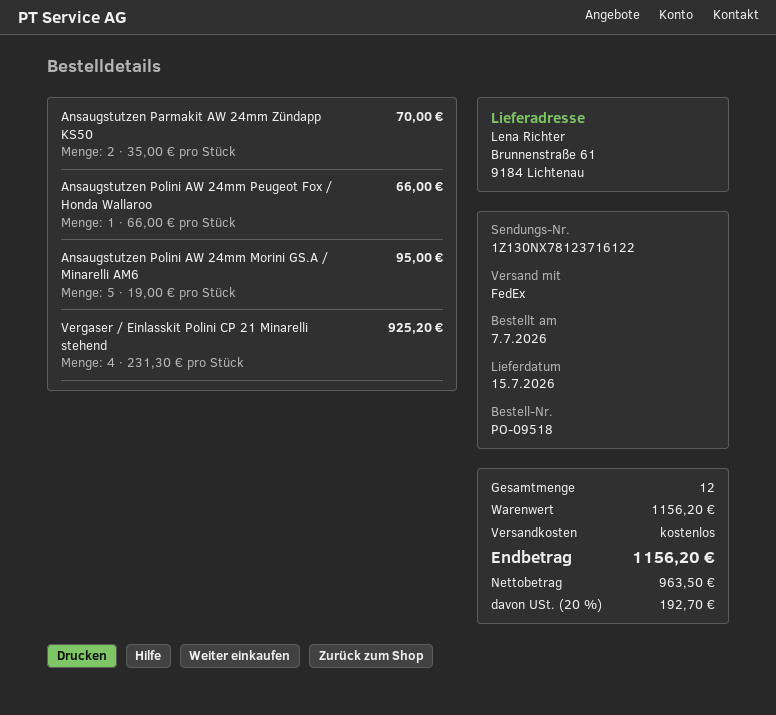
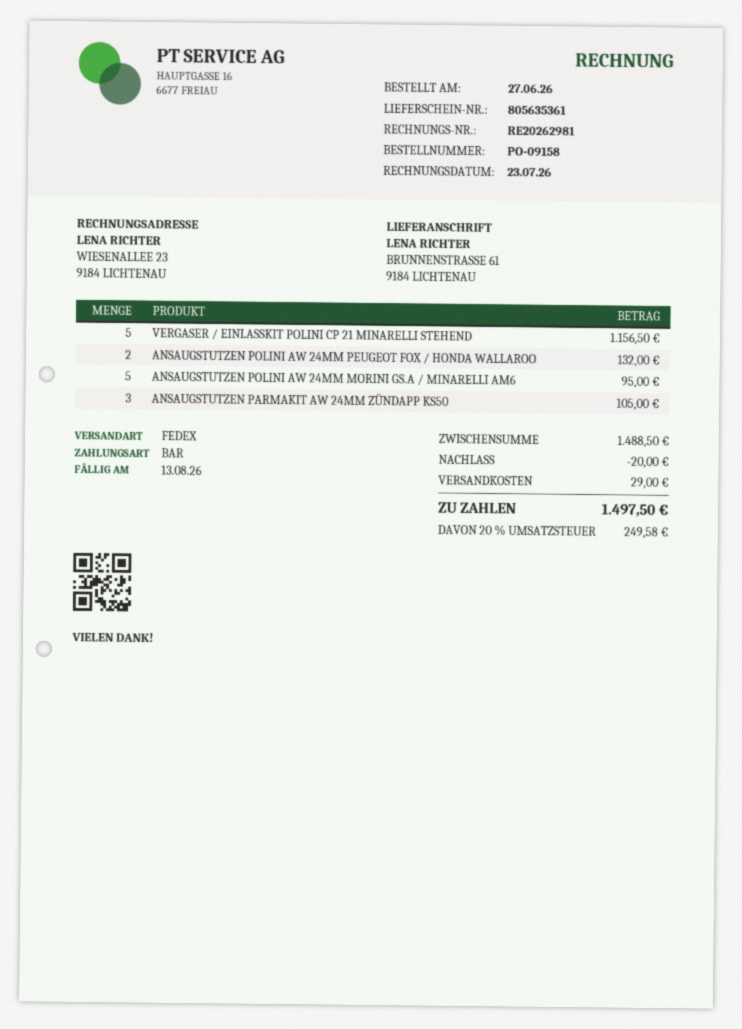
order number: PO-09518 -> PO-09158
order date: 2026-07-07 -> 2026-06-27
Ansaugstutzen Parmakit AW 24mm Zündapp KS50: 2 for 70.00 -> 3 for 105.00
Ansaugstutzen Polini AW 24mm Peugeot Fox / Honda Wallaroo: 1 for 66.00 -> 2 for 132.00
Vergaser / Einlasskit Polini CP 21 Minarelli stehend: 4 for 925.20 -> 5 for 1156.50
subtotal: 1156.20 -> 1488.50
discount: none -> 20.00
shipping: 0.00 -> 29.00
tax: 20% = 192.70 -> 20% = 249.58
total: 1156.20 -> 1497.50

